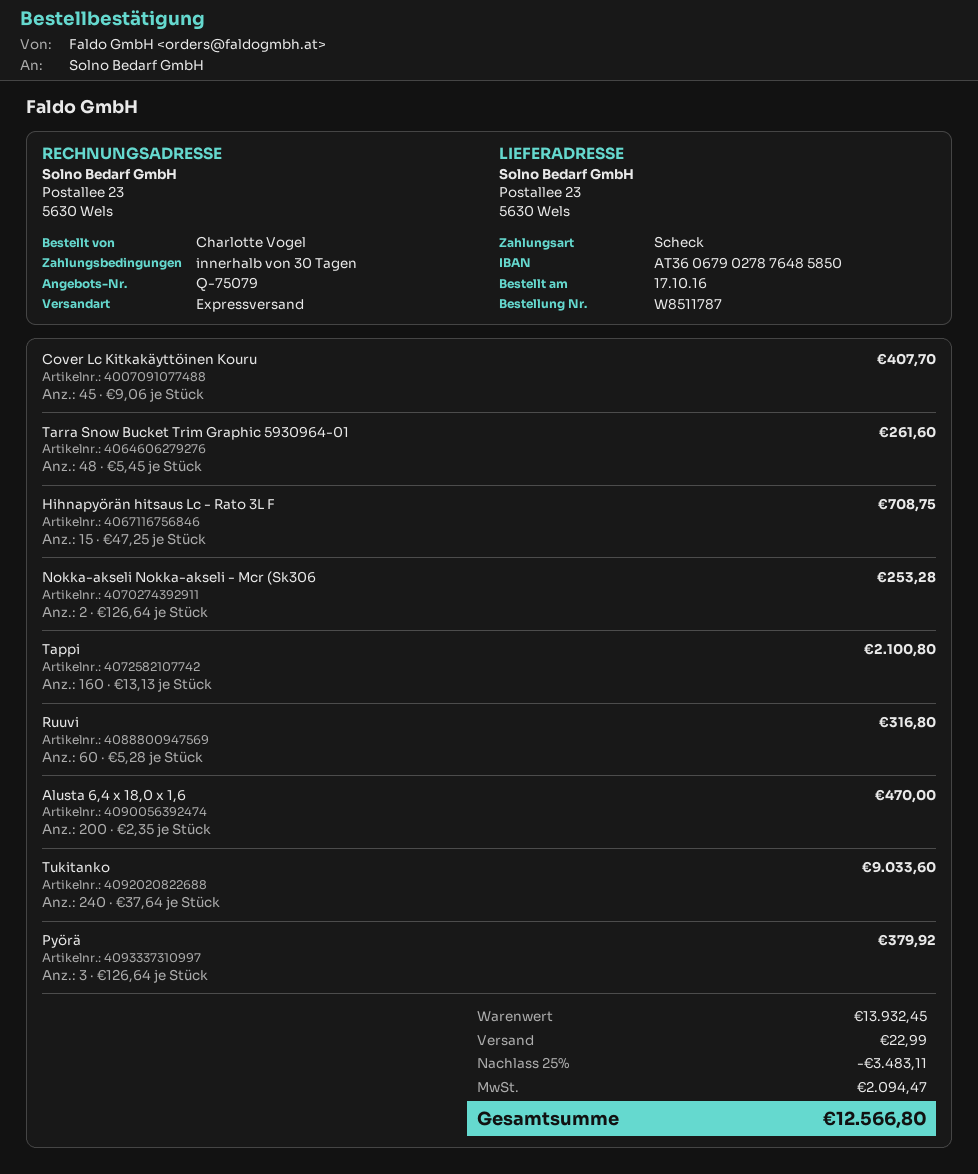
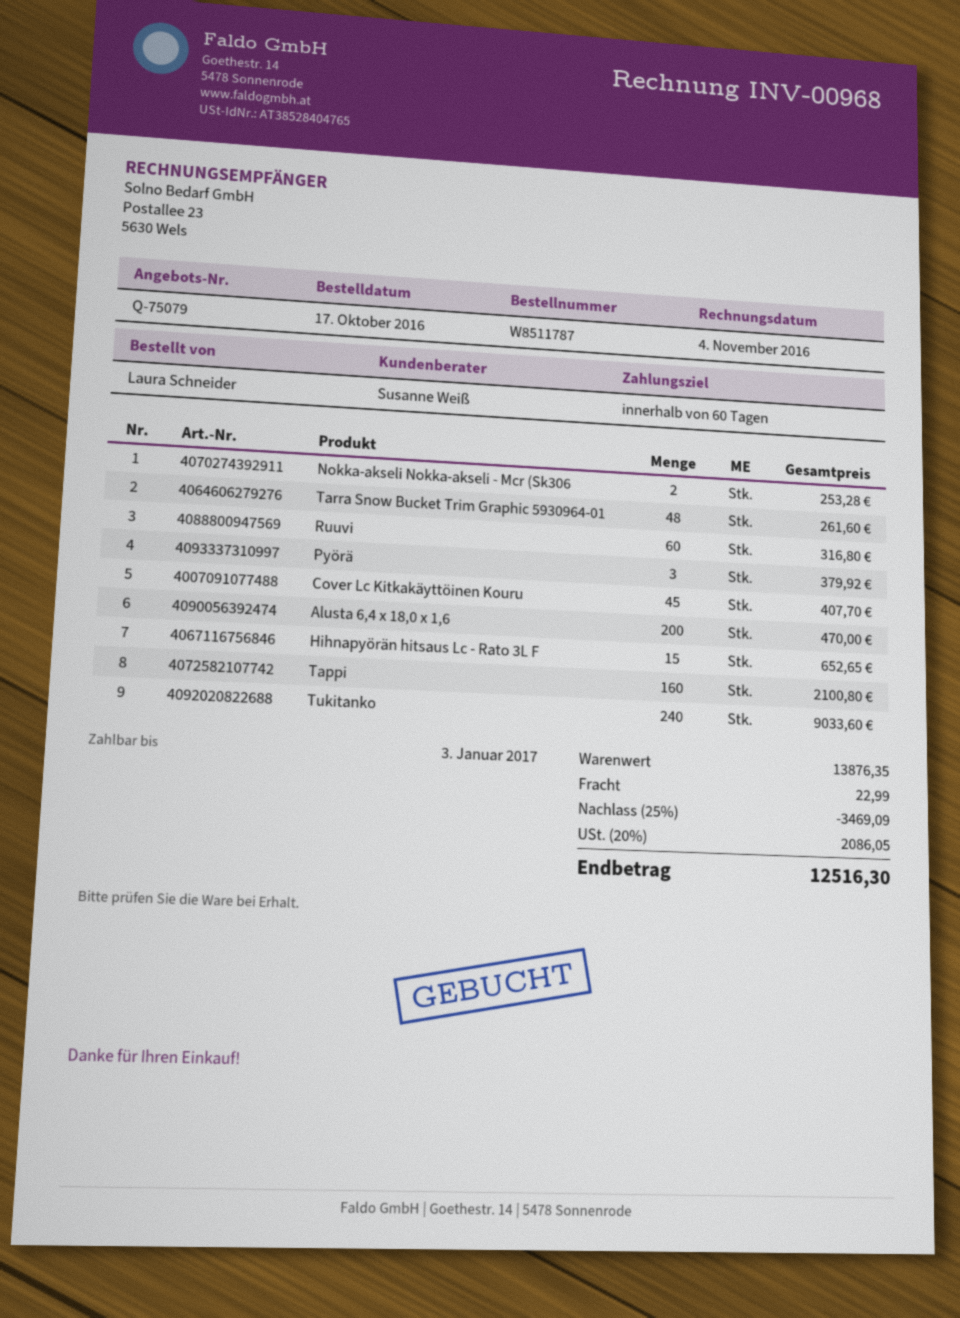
payment terms: 30 days -> 60 days
ordered by: Charlotte Vogel -> Laura Schneider
Hihnapyörän hitsaus Lc - Rato 3L F: 15 for 708.75 -> 15 for 652.65
subtotal: 13932.45 -> 13876.35
discount: 25% = 3483.11 -> 25% = 3469.09
tax: 2094.47 -> 2086.05
total: 12566.80 -> 12516.30

